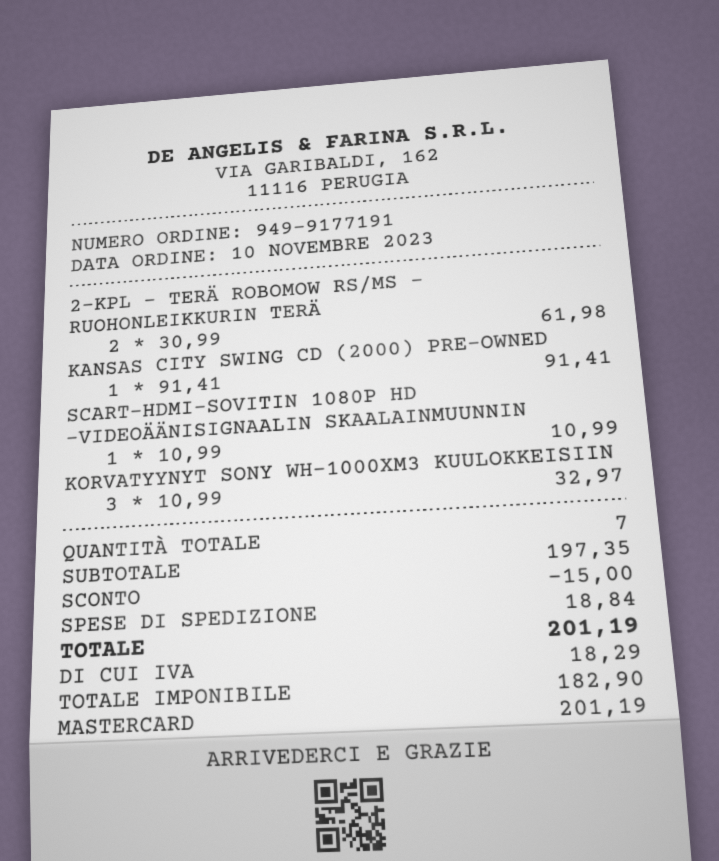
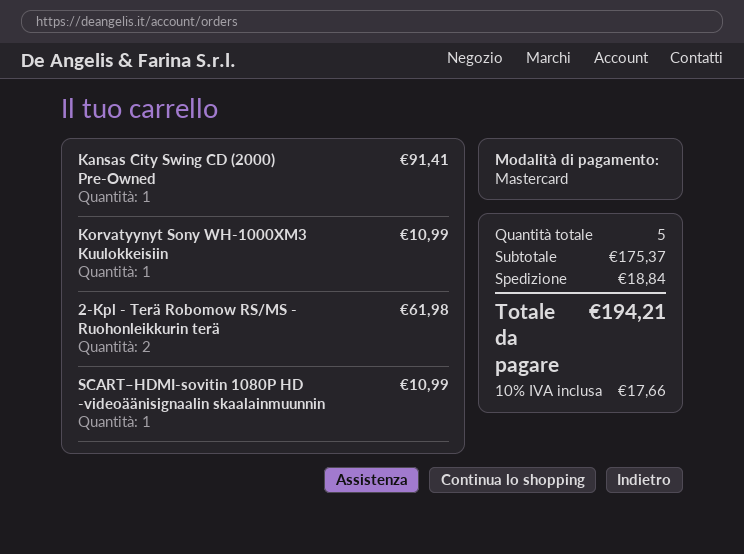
KORVATYYNYT SONY WH-1000XM3 KUULOKKEISIIN: 3 for 32.97 -> 1 for 10.99
total quantity: 7 -> 5
subtotal: 197.35 -> 175.37
discount: 15.00 -> none
tax: 18.29 -> 17.66
total: 201.19 -> 194.21

